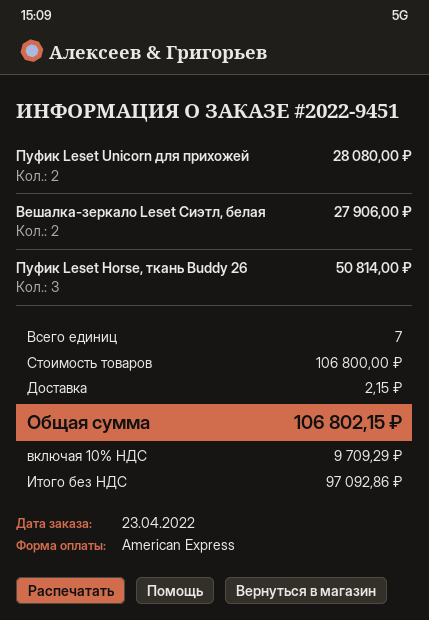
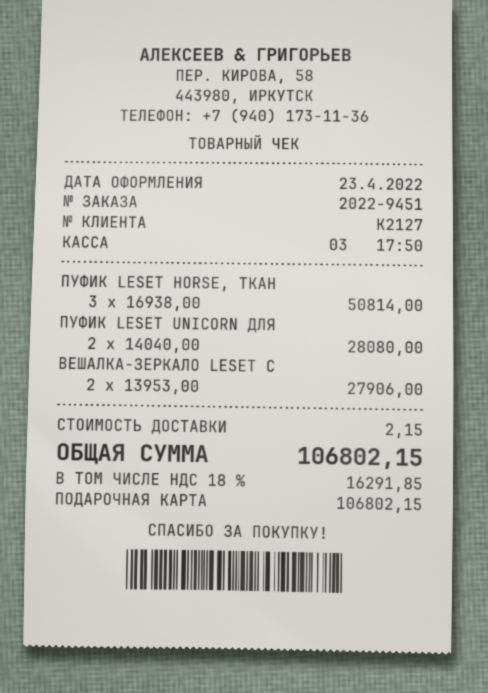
payment method: American Express -> gift card
tax: 10% = 9709.29 -> 18% = 16291.85

